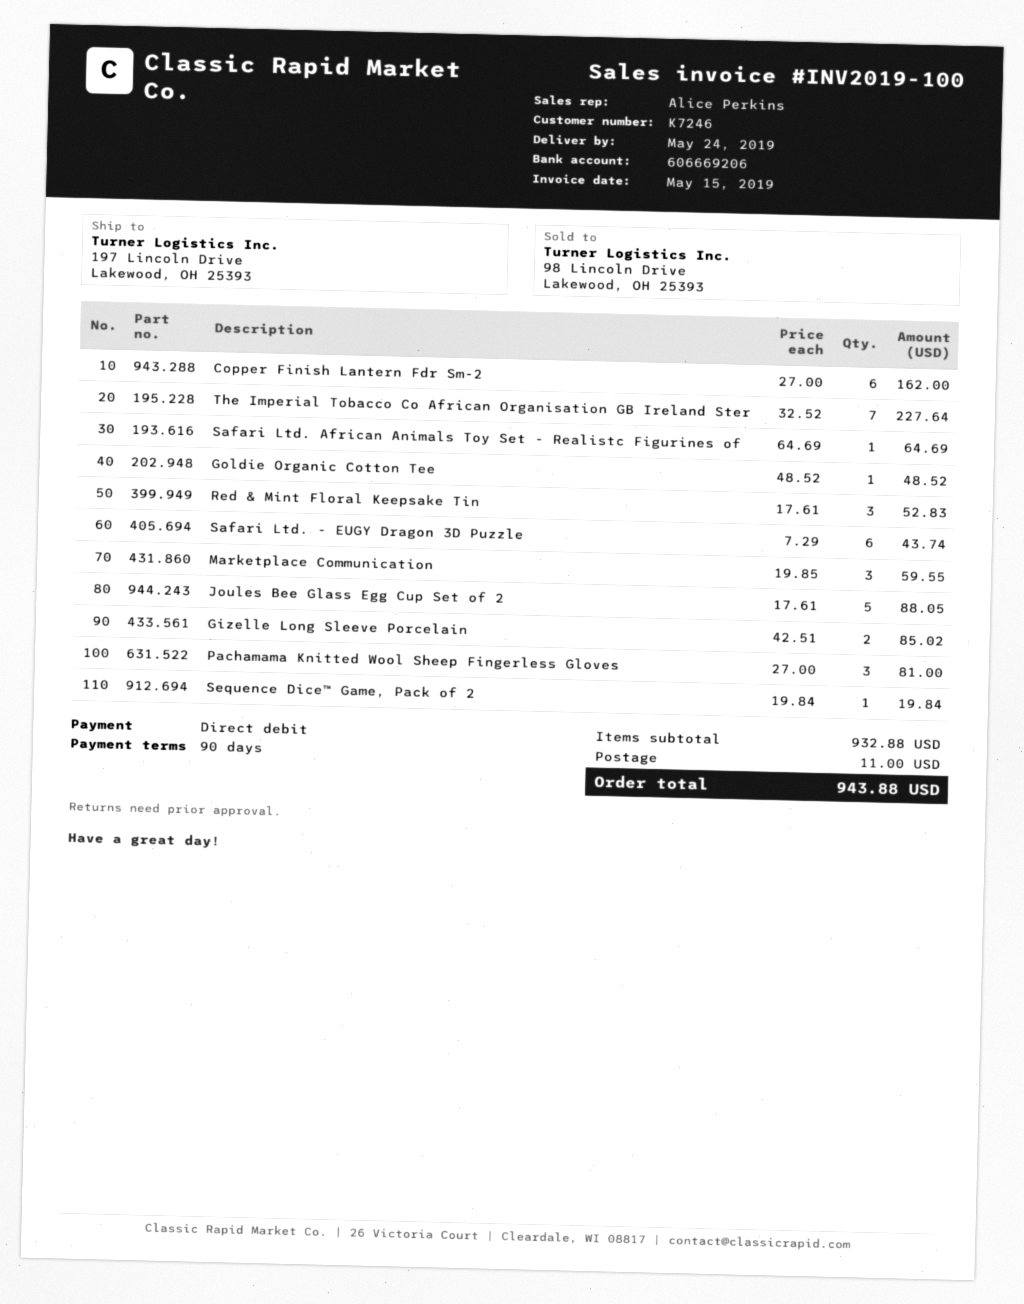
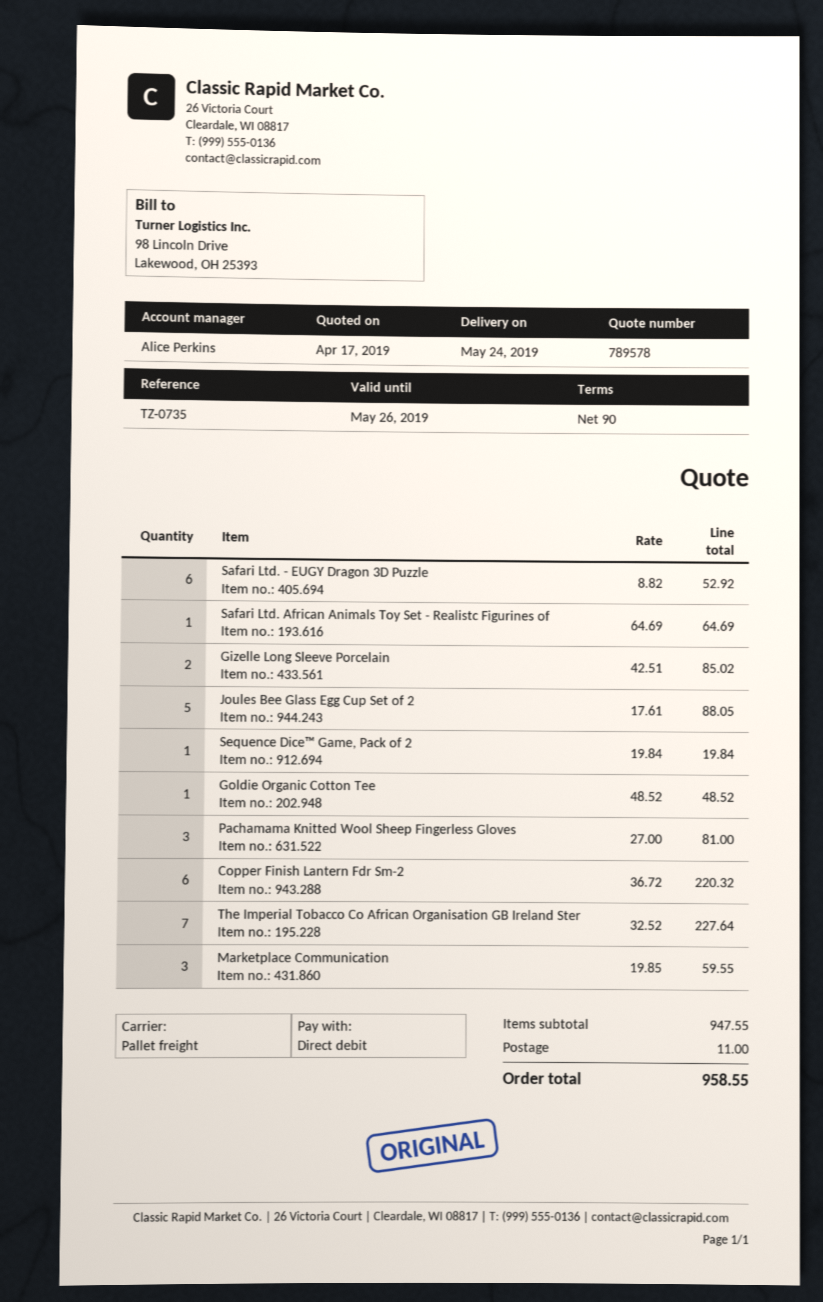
Copper Finish Lantern Fdr Sm-2: 6 x 27.00 = 162.00 -> 6 x 36.72 = 220.32
Red & Mint Floral Keepsake Tin: 3 x 17.61 = 52.83 -> none
Safari Ltd. - EUGY Dragon 3D Puzzle: 6 x 7.29 = 43.74 -> 6 x 8.82 = 52.92
subtotal: 932.88 -> 947.55
total: 943.88 -> 958.55

